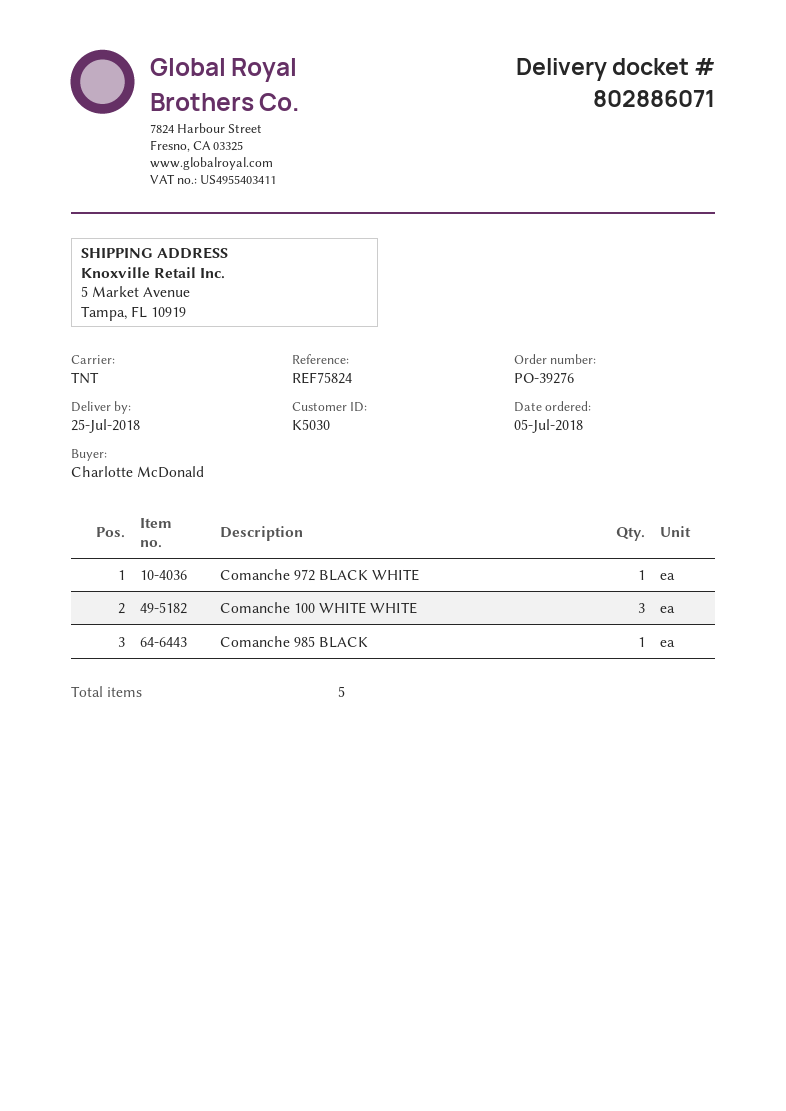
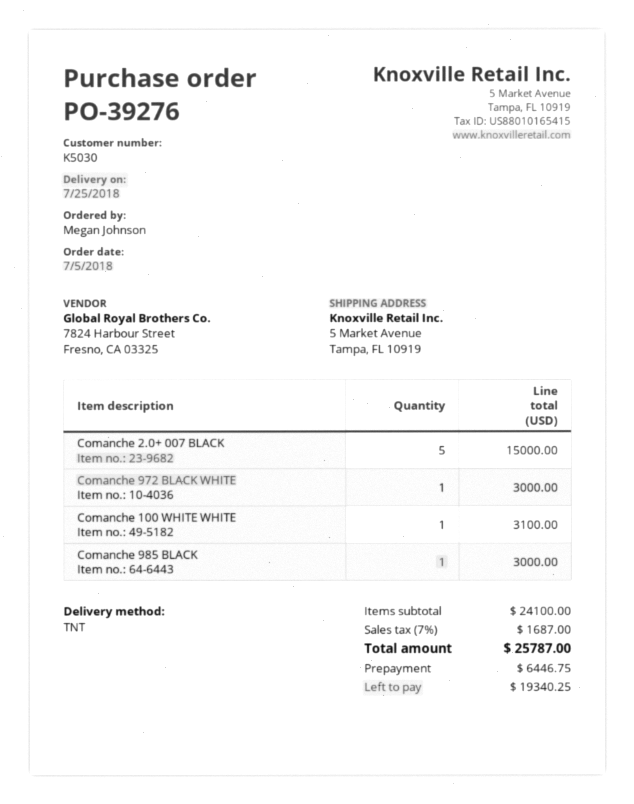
ordered by: Charlotte McDonald -> Megan Johnson
Comanche 100 WHITE WHITE: 3 -> 1
Comanche 2.0+ 007 BLACK: none -> 5

